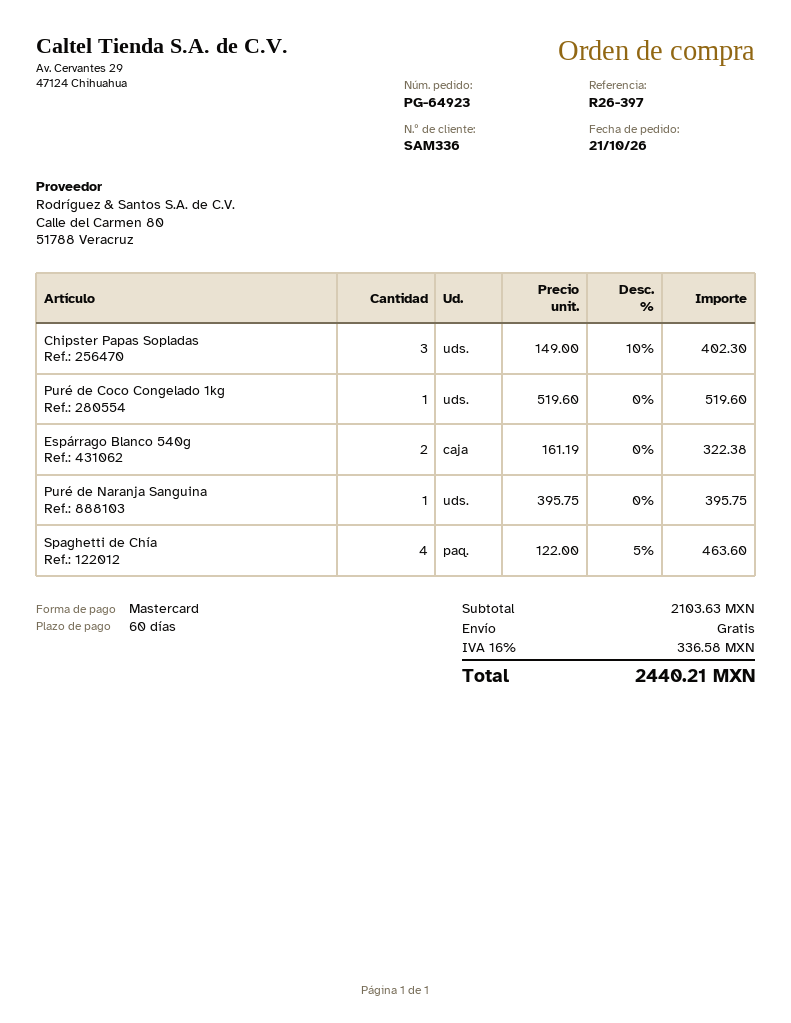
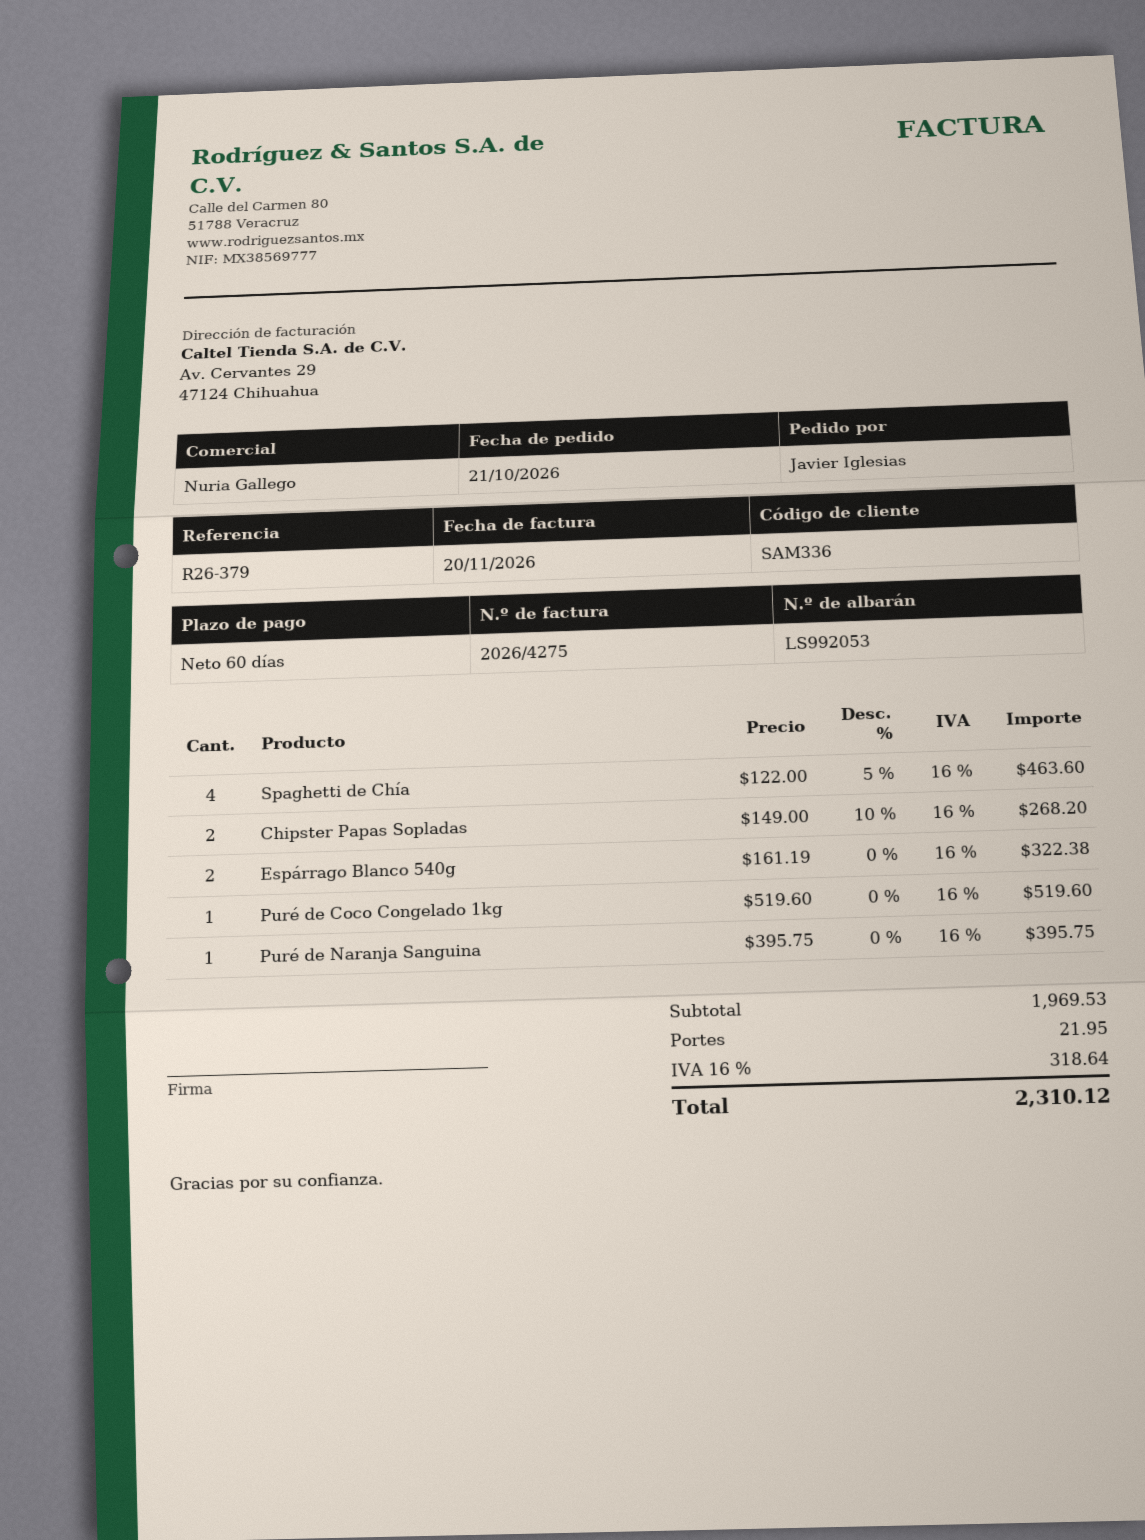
reference: R26-397 -> R26-379
Chipster Papas Sopladas: 3 x 149.00 - 10% = 402.30 -> 2 x 149.00 - 10% = 268.20
subtotal: 2103.63 -> 1969.53
shipping: 0.00 -> 21.95
tax: 16% = 336.58 -> 16% = 318.64
total: 2440.21 -> 2310.12

